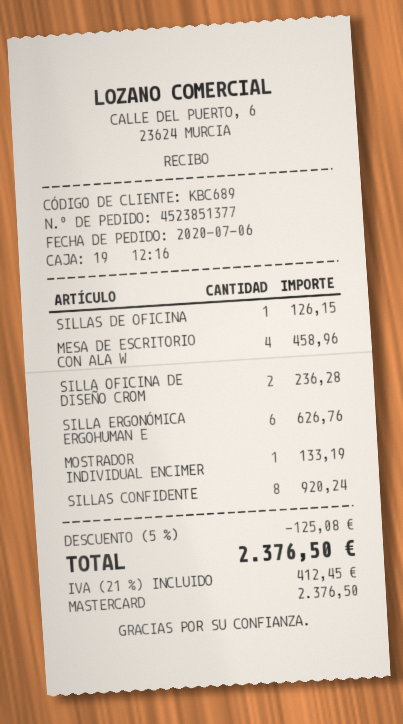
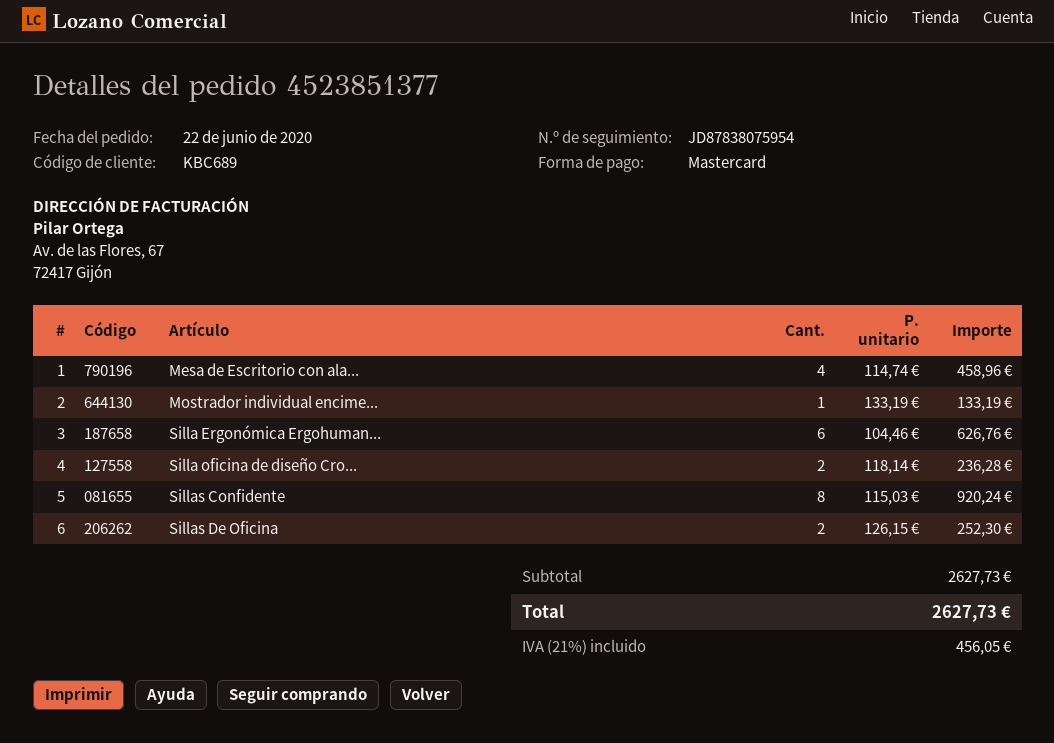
order date: 2020-07-06 -> 2020-06-22
SILLAS DE OFICINA: 1 for 126.15 -> 2 for 252.30
discount: 5% = 125.08 -> none
tax: 21% = 412.45 -> 21% = 456.05
total: 2376.50 -> 2627.73

